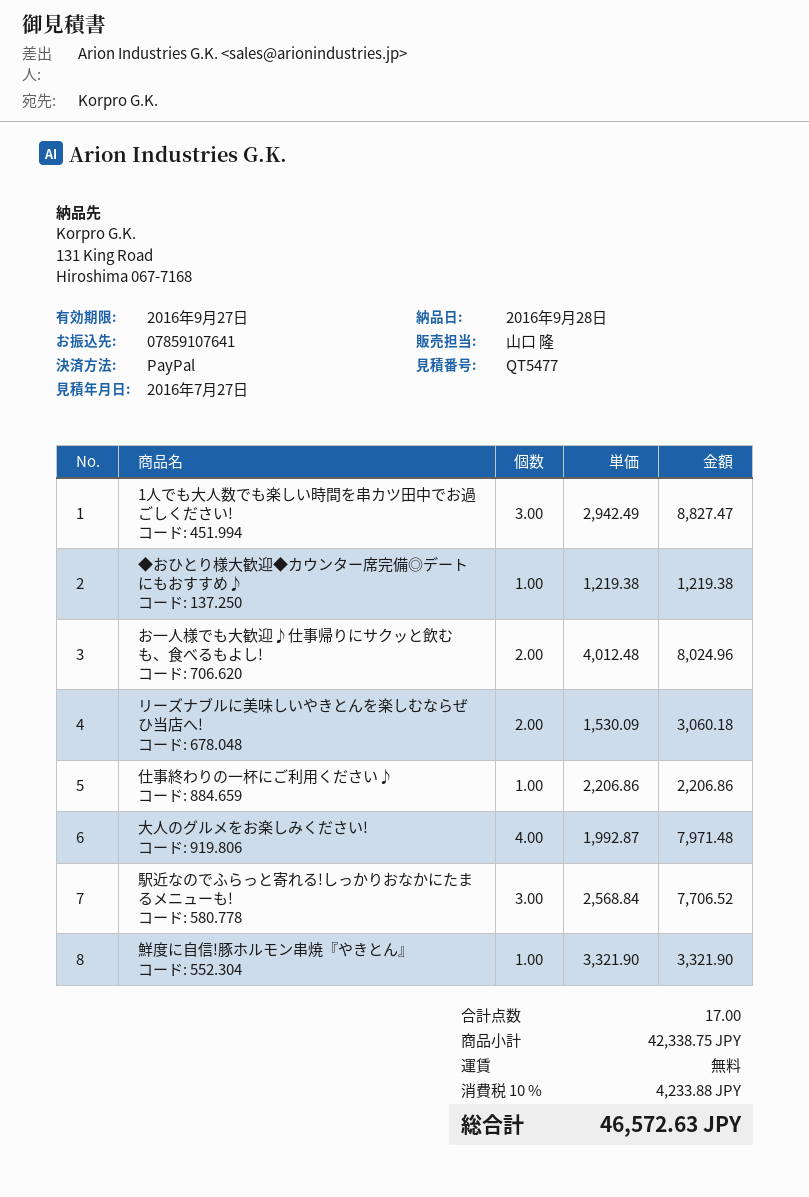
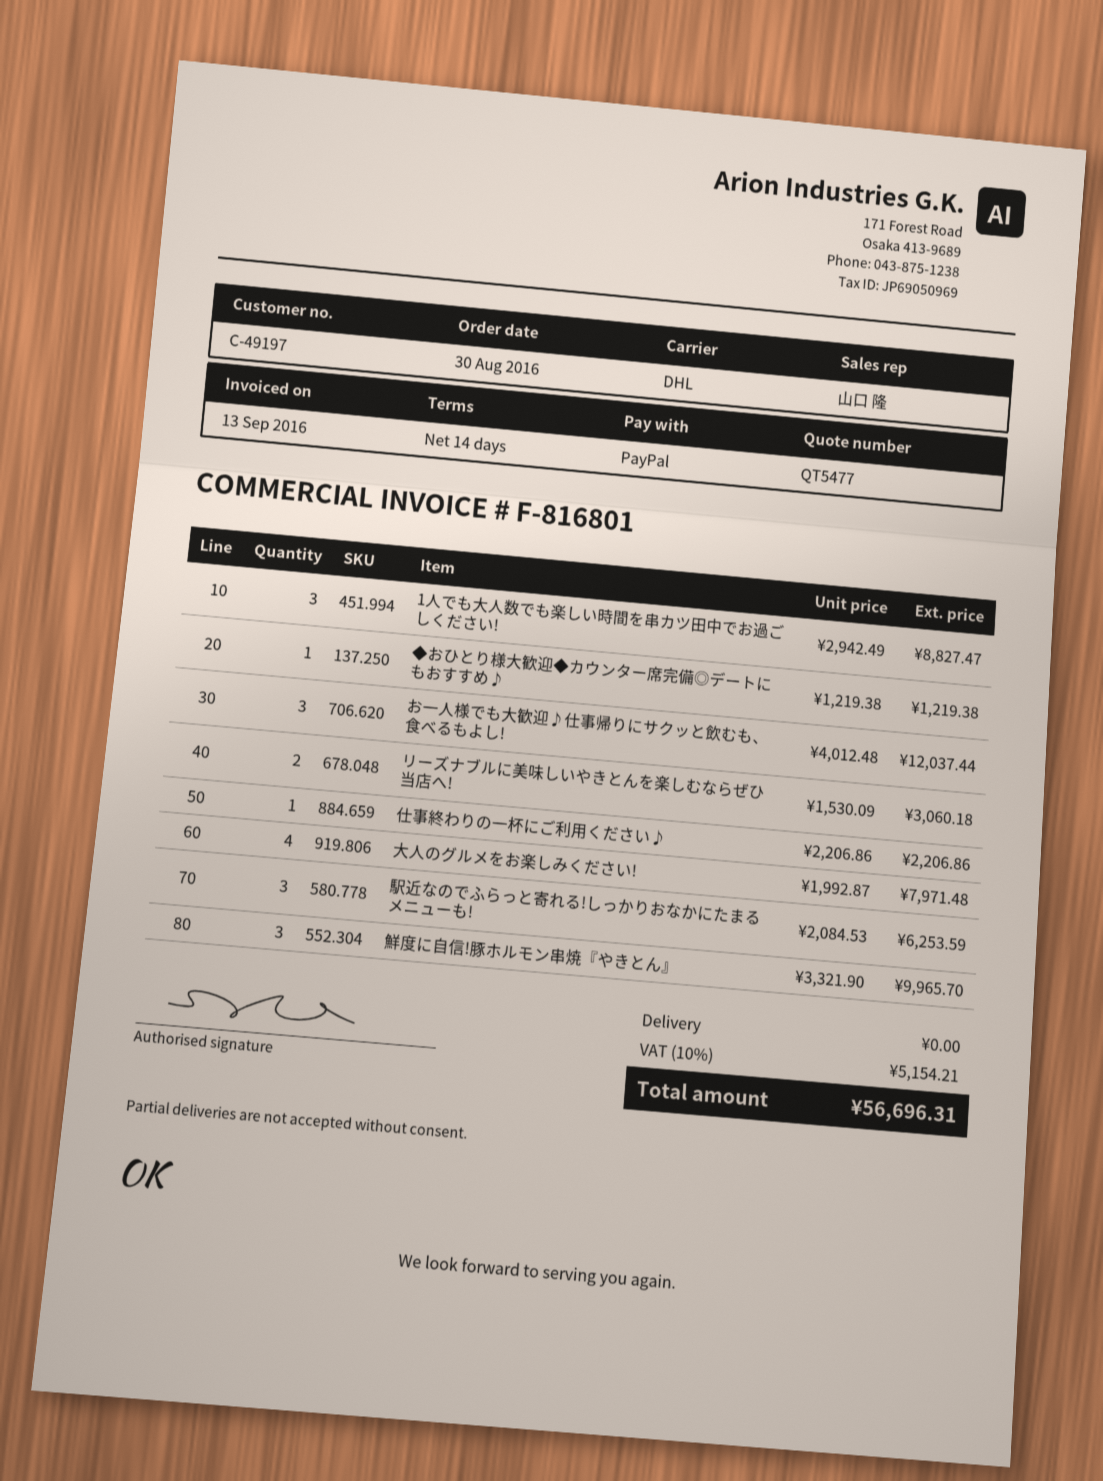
お一人様でも大歓迎♪仕事帰りにサクッと飲むも、食べるもよし!: 2 x 4012.48 = 8024.96 -> 3 x 4012.48 = 12037.44
駅近なのでふらっと寄れる!しっかりおなかにたまるメニューも!: 3 x 2568.84 = 7706.52 -> 3 x 2084.53 = 6253.59
鮮度に自信!豚ホルモン串焼『やきとん』: 1 x 3321.90 = 3321.90 -> 3 x 3321.90 = 9965.70
tax: 10% = 4233.88 -> 10% = 5154.21
total: 46572.63 -> 56696.31

